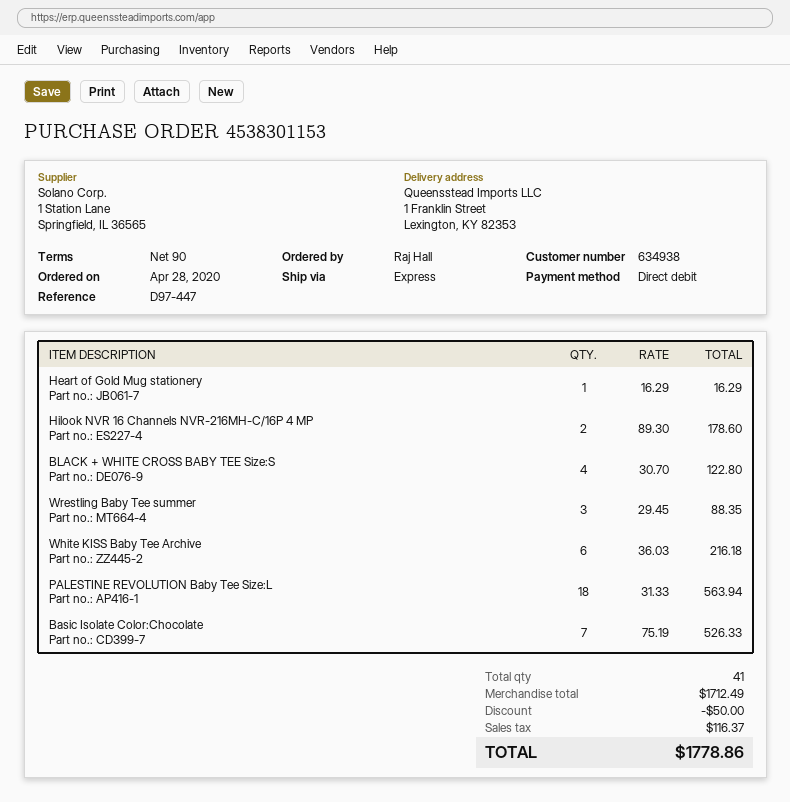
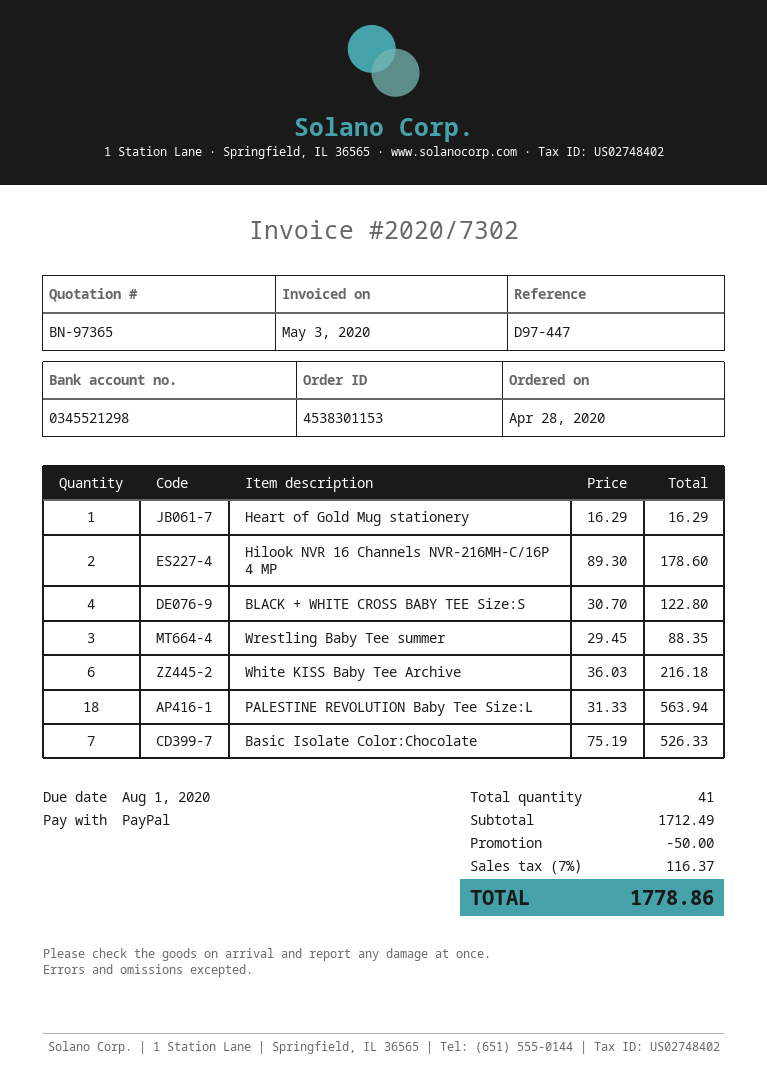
payment method: direct debit -> PayPal

